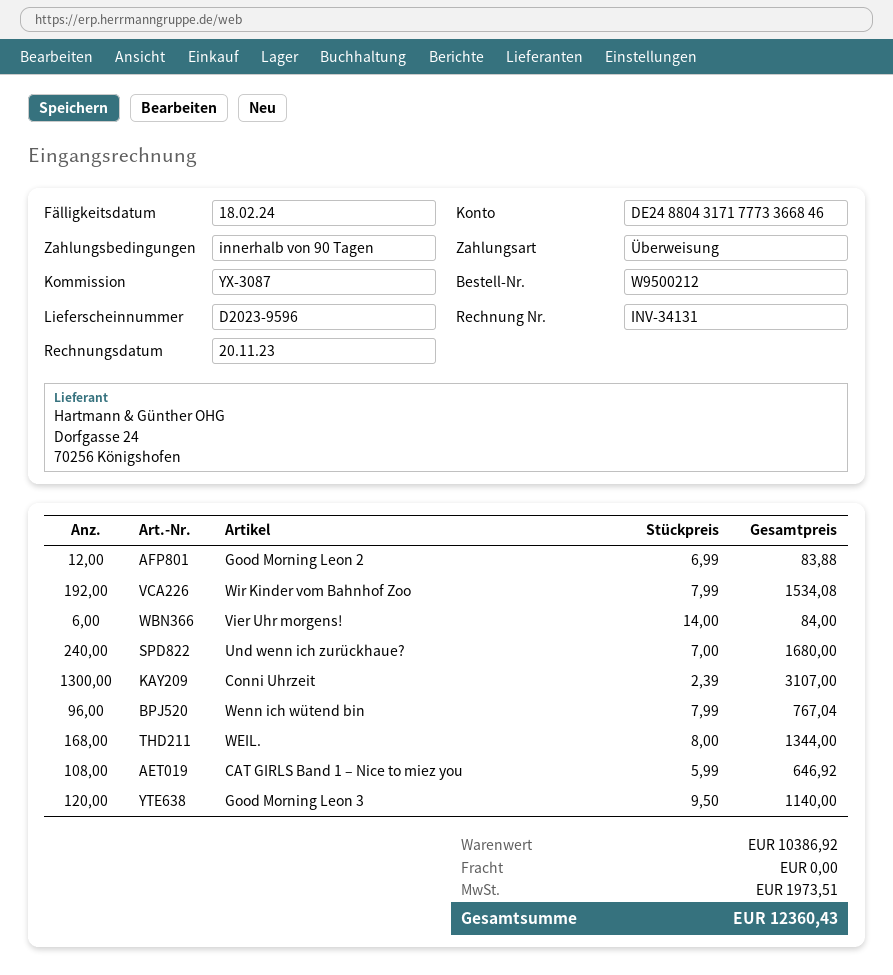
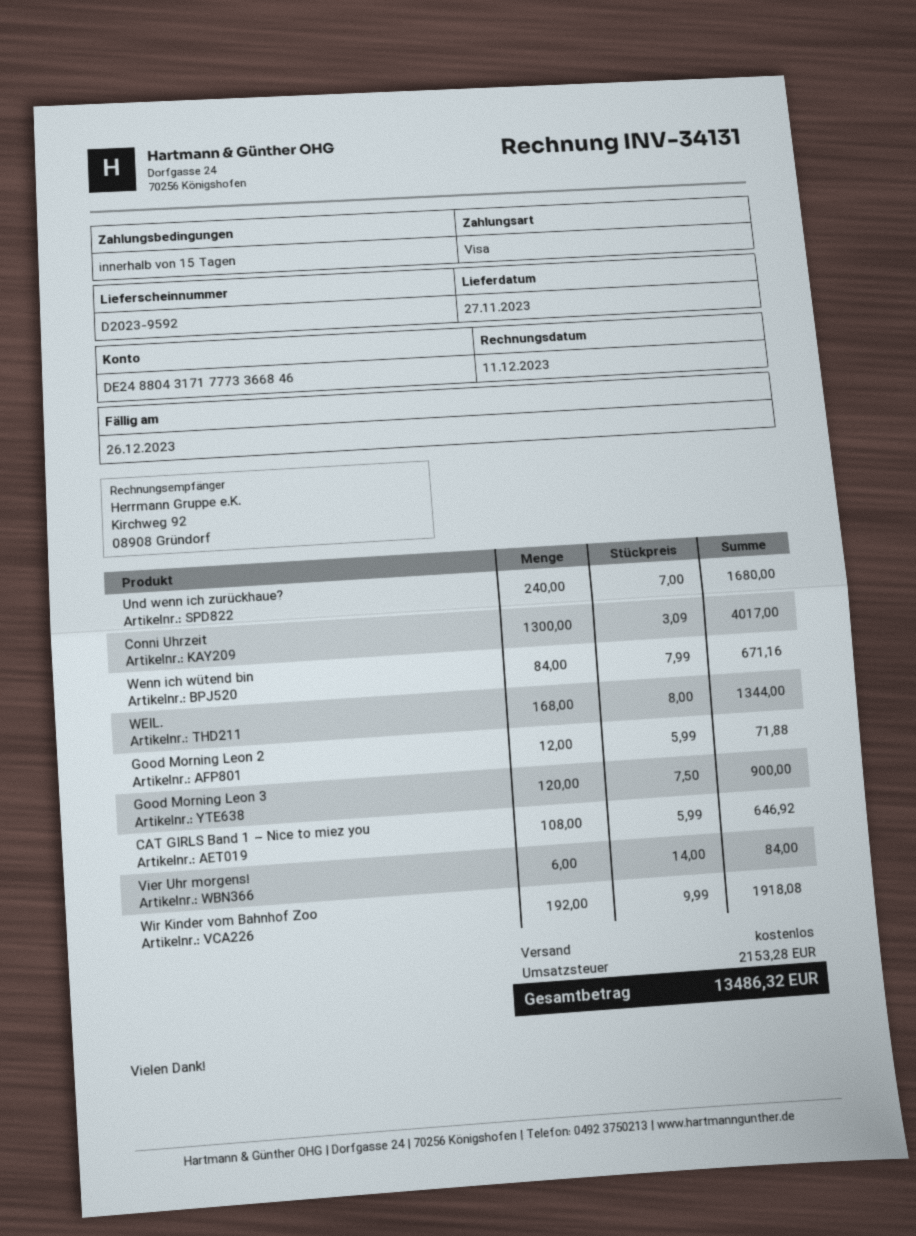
delivery note number: D2023-9596 -> D2023-9592
invoice date: 2023-11-20 -> 2023-12-11
payment terms: 90 days -> 15 days
due date: 2024-02-18 -> 2023-12-26
payment method: bank transfer -> Visa
Good Morning Leon 2: 12 x 6.99 = 83.88 -> 12 x 5.99 = 71.88
Wir Kinder vom Bahnhof Zoo: 192 x 7.99 = 1534.08 -> 192 x 9.99 = 1918.08
Conni Uhrzeit: 1300 x 2.39 = 3107.00 -> 1300 x 3.09 = 4017.00
Wenn ich wütend bin: 96 x 7.99 = 767.04 -> 84 x 7.99 = 671.16
Good Morning Leon 3: 120 x 9.50 = 1140.00 -> 120 x 7.50 = 900.00
tax: 1973.51 -> 2153.28
total: 12360.43 -> 13486.32

